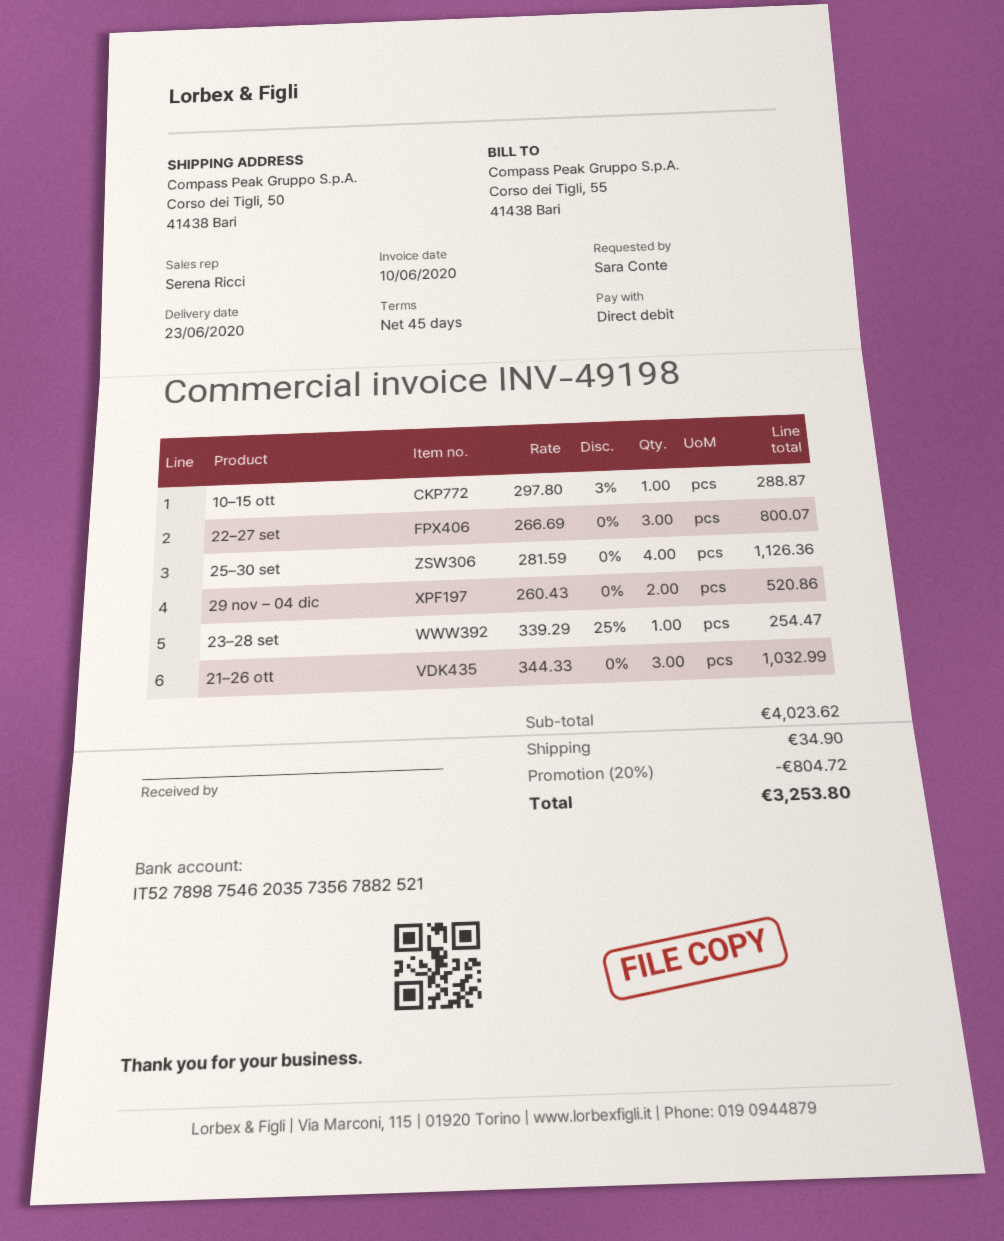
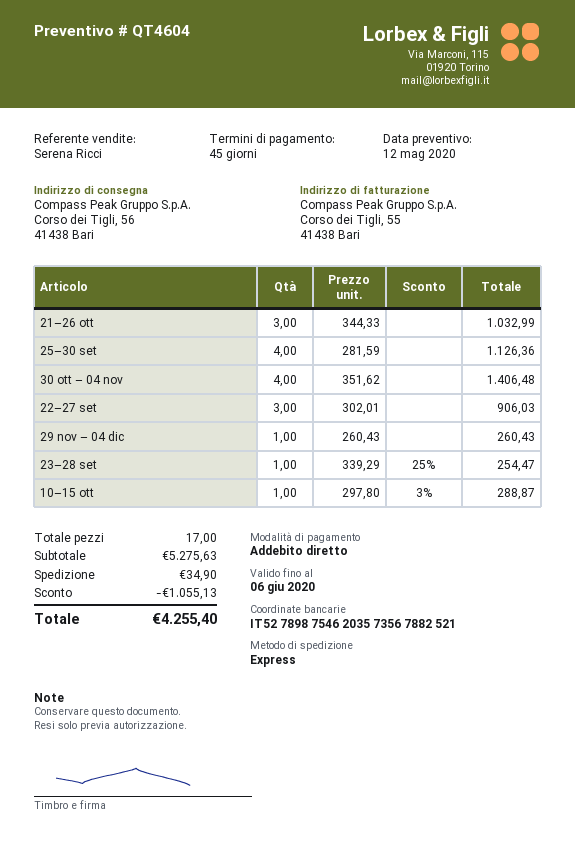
ship to: Corso dei Tigli, 50, 41438 Bari -> Corso dei Tigli, 56, 41438 Bari
22–27 set: 3 x 266.69 = 800.07 -> 3 x 302.01 = 906.03
29 nov – 04 dic: 2 x 260.43 = 520.86 -> 1 x 260.43 = 260.43
30 ott – 04 nov: none -> 4 x 351.62 = 1406.48
subtotal: 4023.62 -> 5275.63
discount: 804.72 -> 1055.13
total: 3253.80 -> 4255.40

